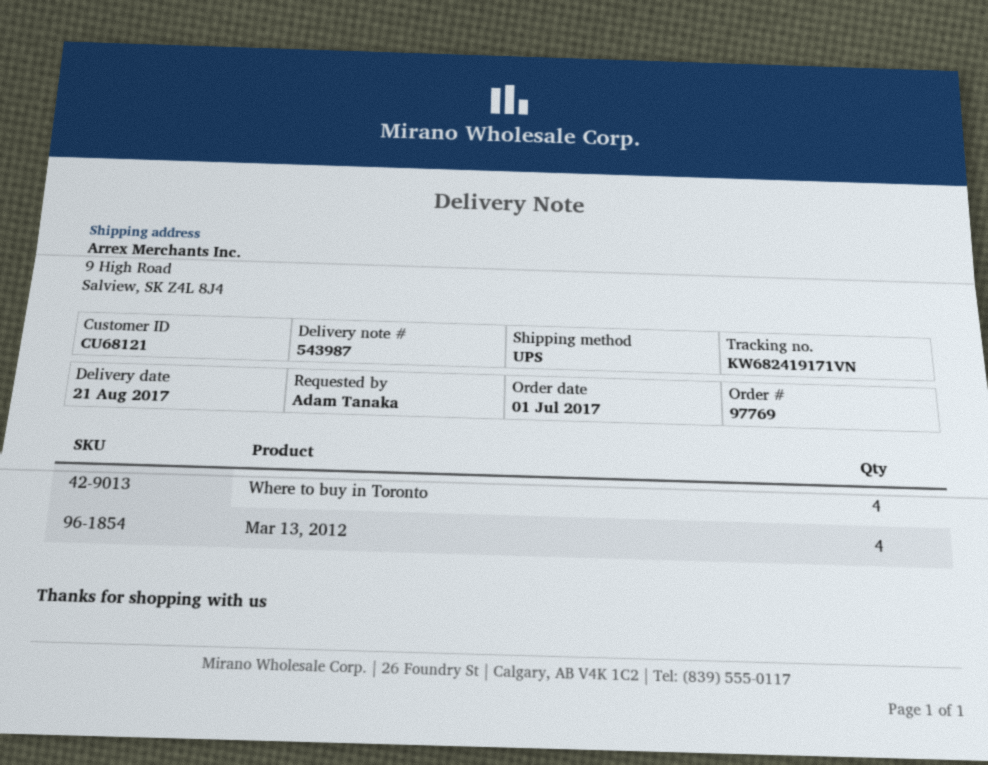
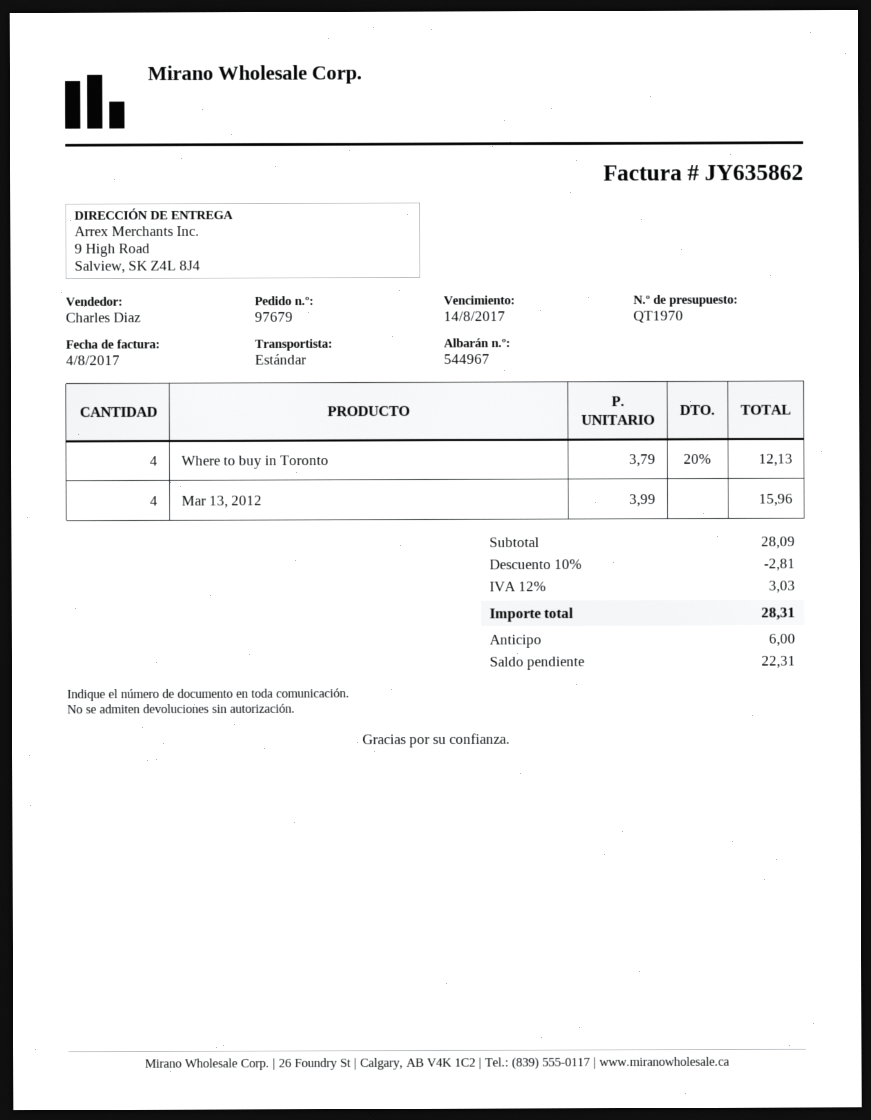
order number: 97769 -> 97679
delivery note number: 543987 -> 544967
shipping method: UPS -> standard

